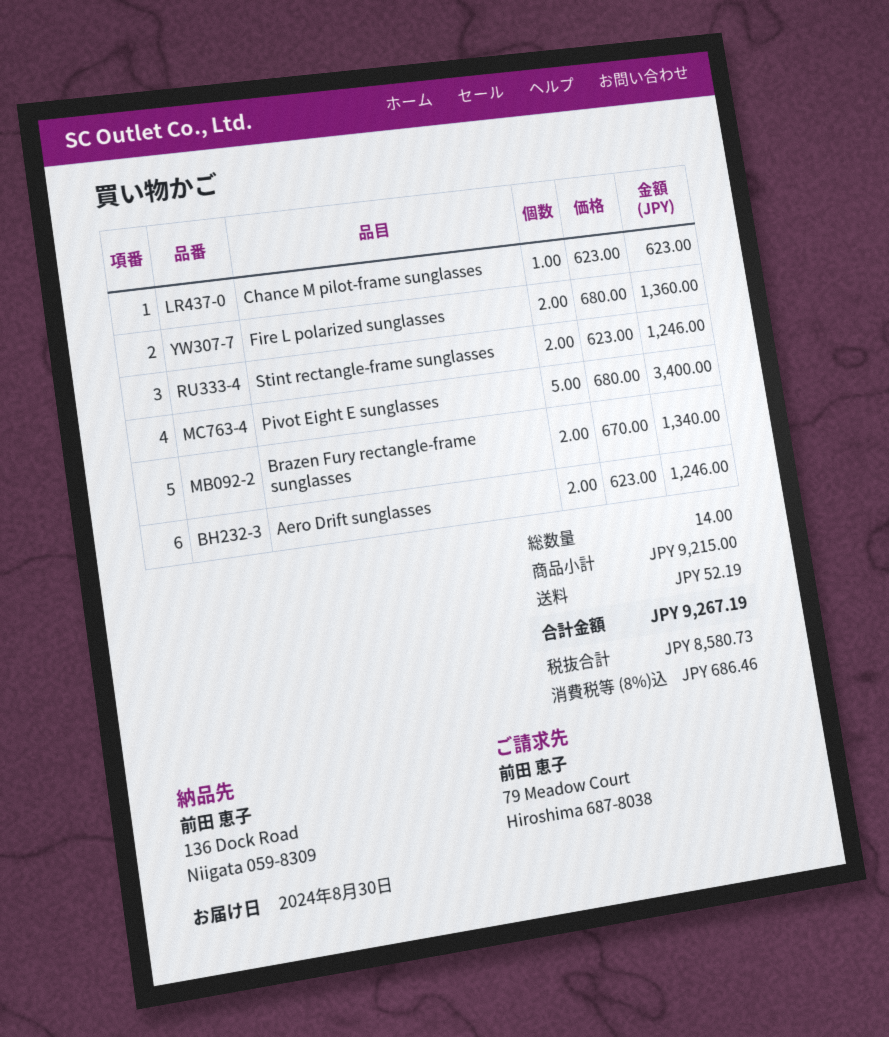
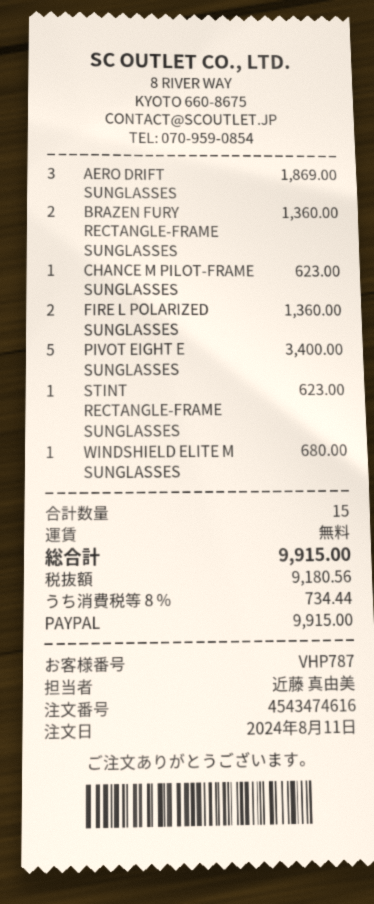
Stint rectangle-frame sunglasses: 2 for 1246.00 -> 1 for 623.00
Brazen Fury rectangle-frame sunglasses: 2 for 1340.00 -> 2 for 1360.00
Aero Drift sunglasses: 2 for 1246.00 -> 3 for 1869.00
WINDSHIELD ELITE M SUNGLASSES: none -> 1 for 680.00
total quantity: 14 -> 15
shipping: 52.19 -> 0.00
net: 8580.73 -> 9180.56
tax: 8% = 686.46 -> 8% = 734.44
total: 9267.19 -> 9915.00

